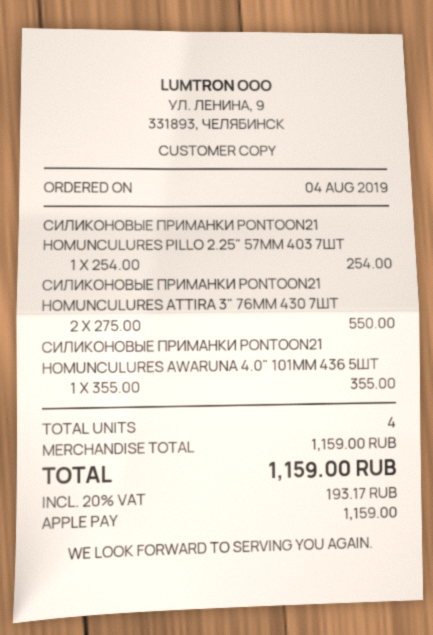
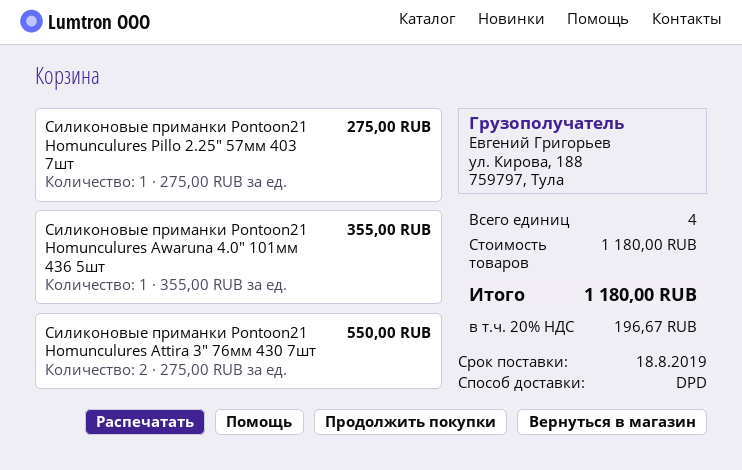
СИЛИКОНОВЫЕ ПРИМАНКИ PONTOON21 HOMUNCULURES PILLO 2.25" 57ММ 403 7ШТ: 1 x 254.00 = 254.00 -> 1 x 275.00 = 275.00
subtotal: 1159.00 -> 1180.00
tax: 20% = 193.17 -> 20% = 196.67
total: 1159.00 -> 1180.00

